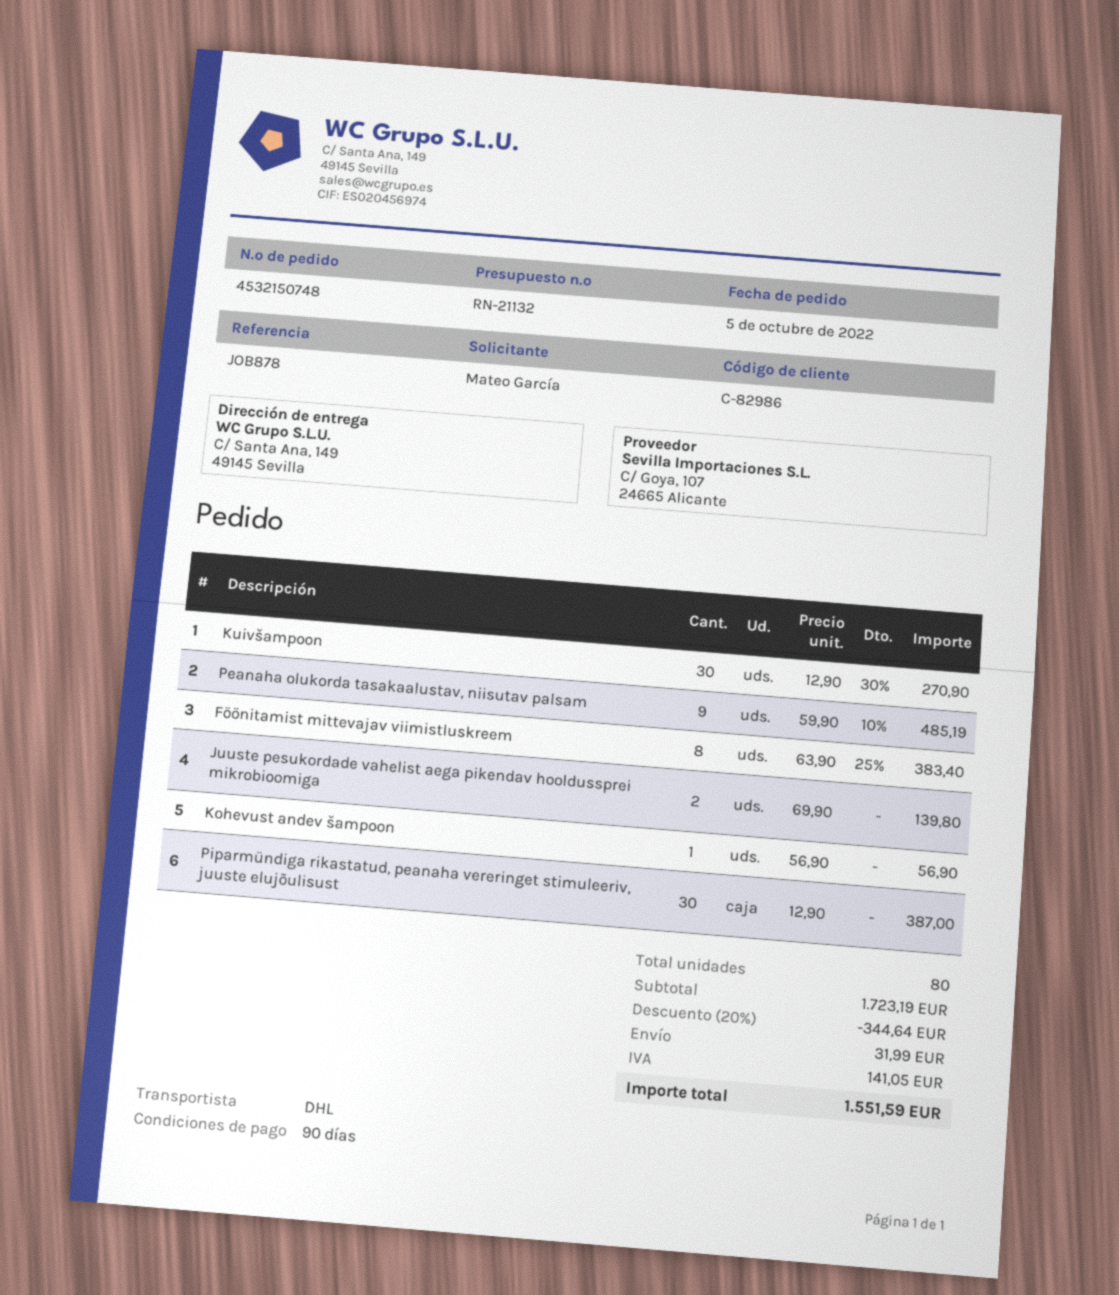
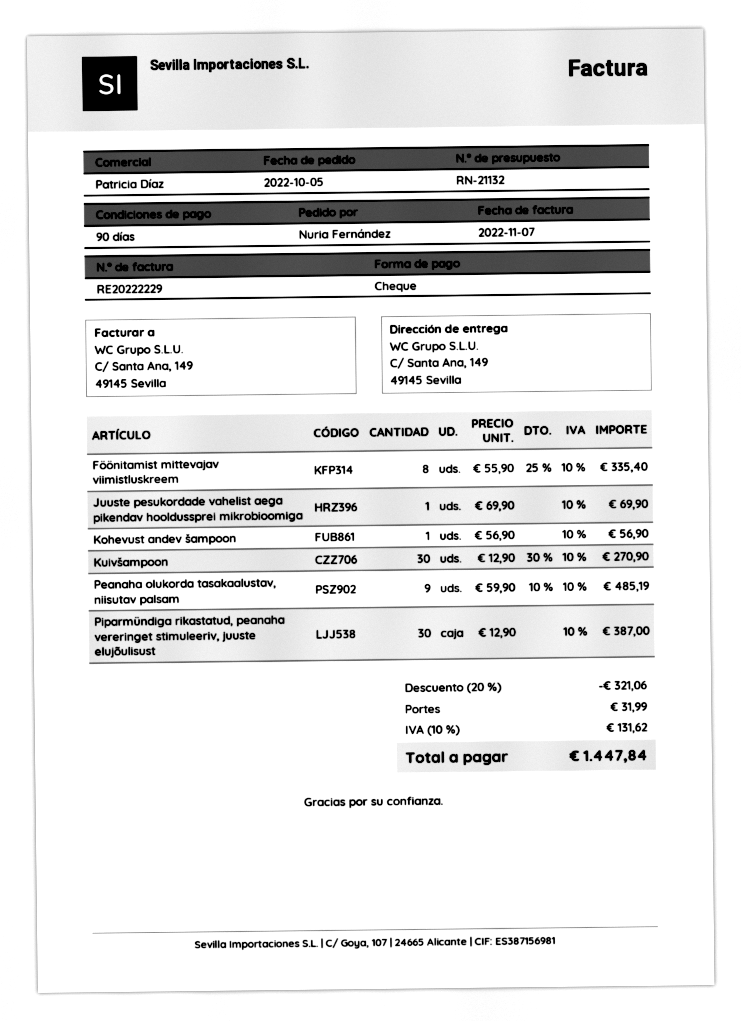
ordered by: Mateo García -> Nuria Fernández
Föönitamist mittevajav viimistluskreem: 8 x 63.90 - 25% = 383.40 -> 8 x 55.90 - 25% = 335.40
Juuste pesukordade vahelist aega pikendav hooldussprei mikrobioomiga: 2 x 69.90 = 139.80 -> 1 x 69.90 = 69.90
discount: 20% = 344.64 -> 20% = 321.06
tax: 141.05 -> 131.62
total: 1551.59 -> 1447.84

